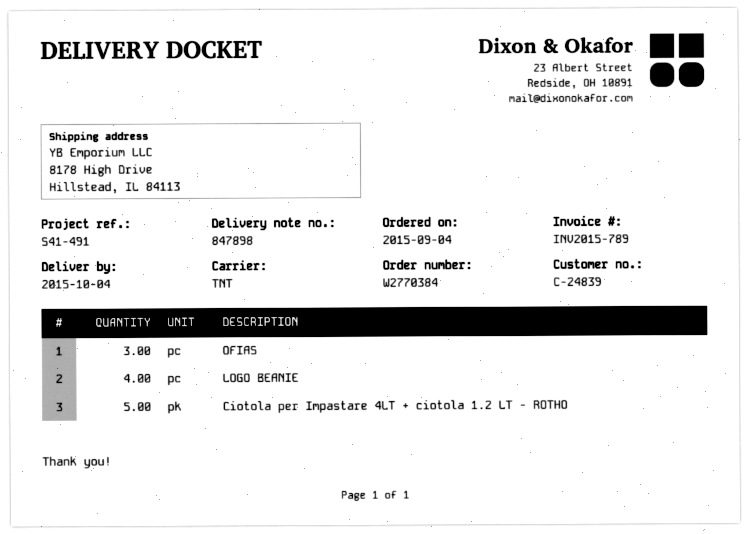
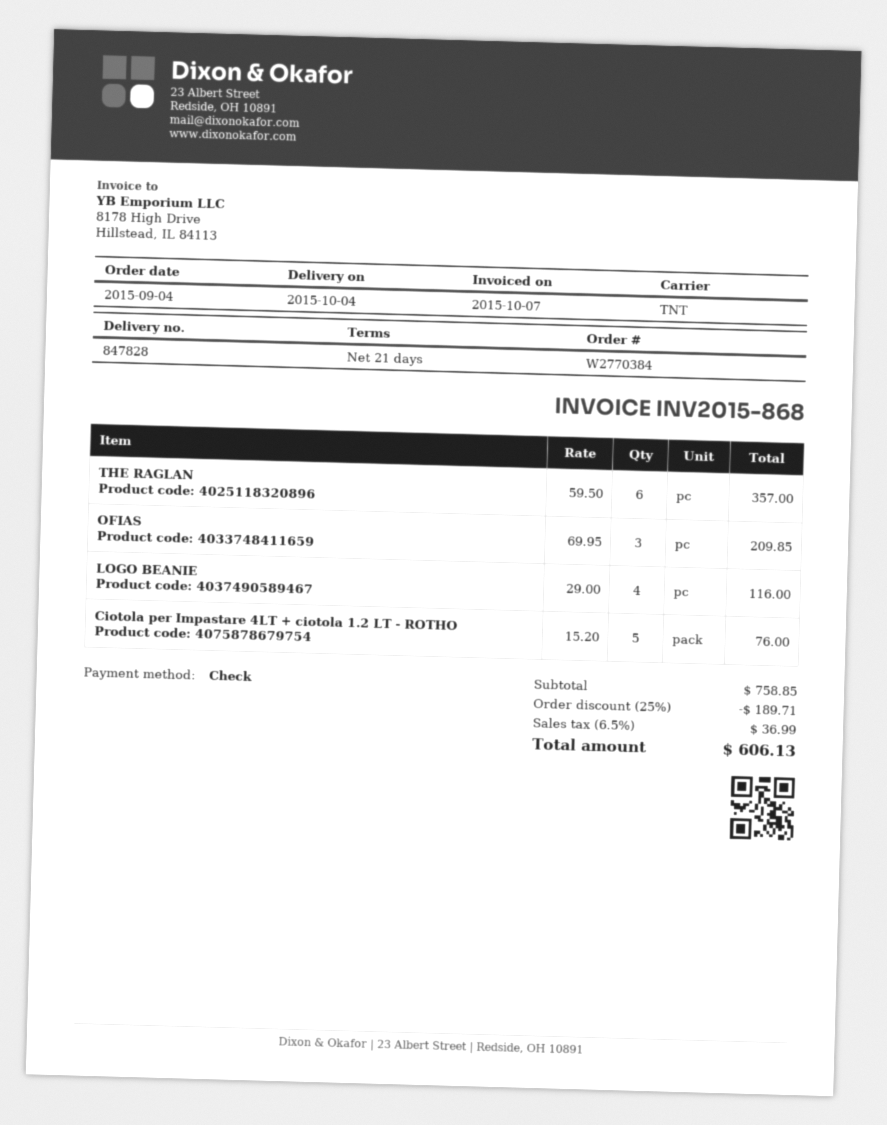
delivery note number: 847898 -> 847828
invoice number: INV2015-789 -> INV2015-868
THE RAGLAN: none -> 6

